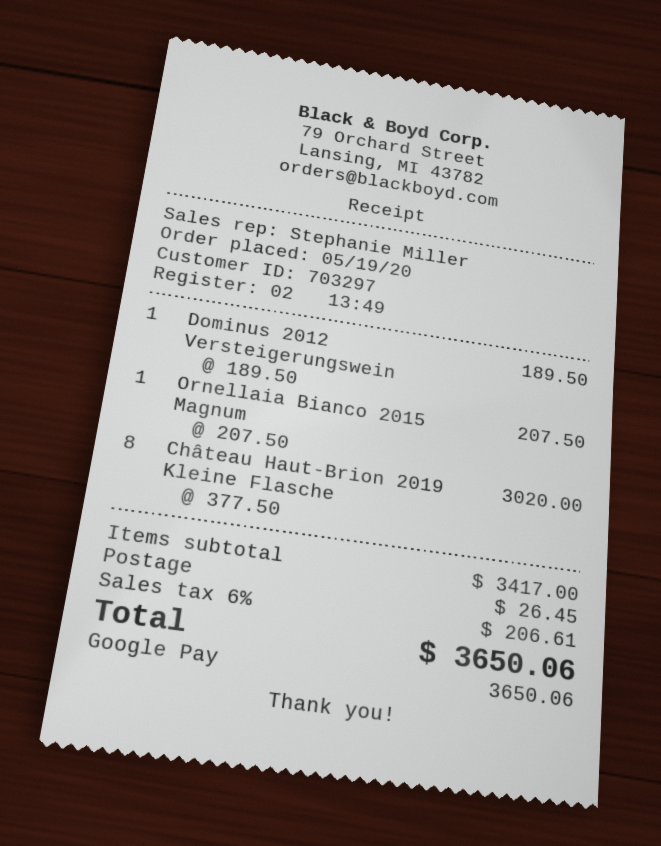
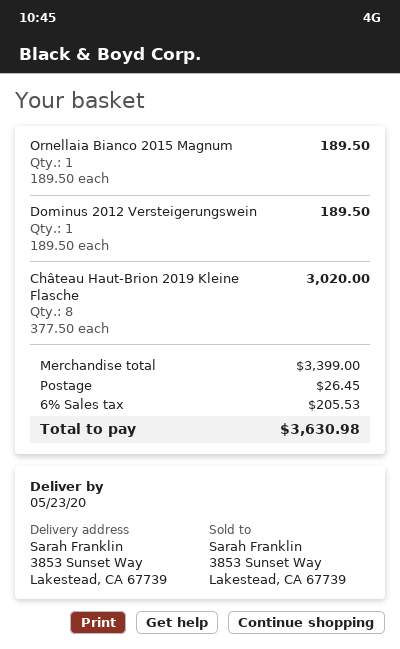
Ornellaia Bianco 2015 Magnum: 1 x 207.50 = 207.50 -> 1 x 189.50 = 189.50
subtotal: 3417.00 -> 3399.00
tax: 6% = 206.61 -> 6% = 205.53
total: 3650.06 -> 3630.98

